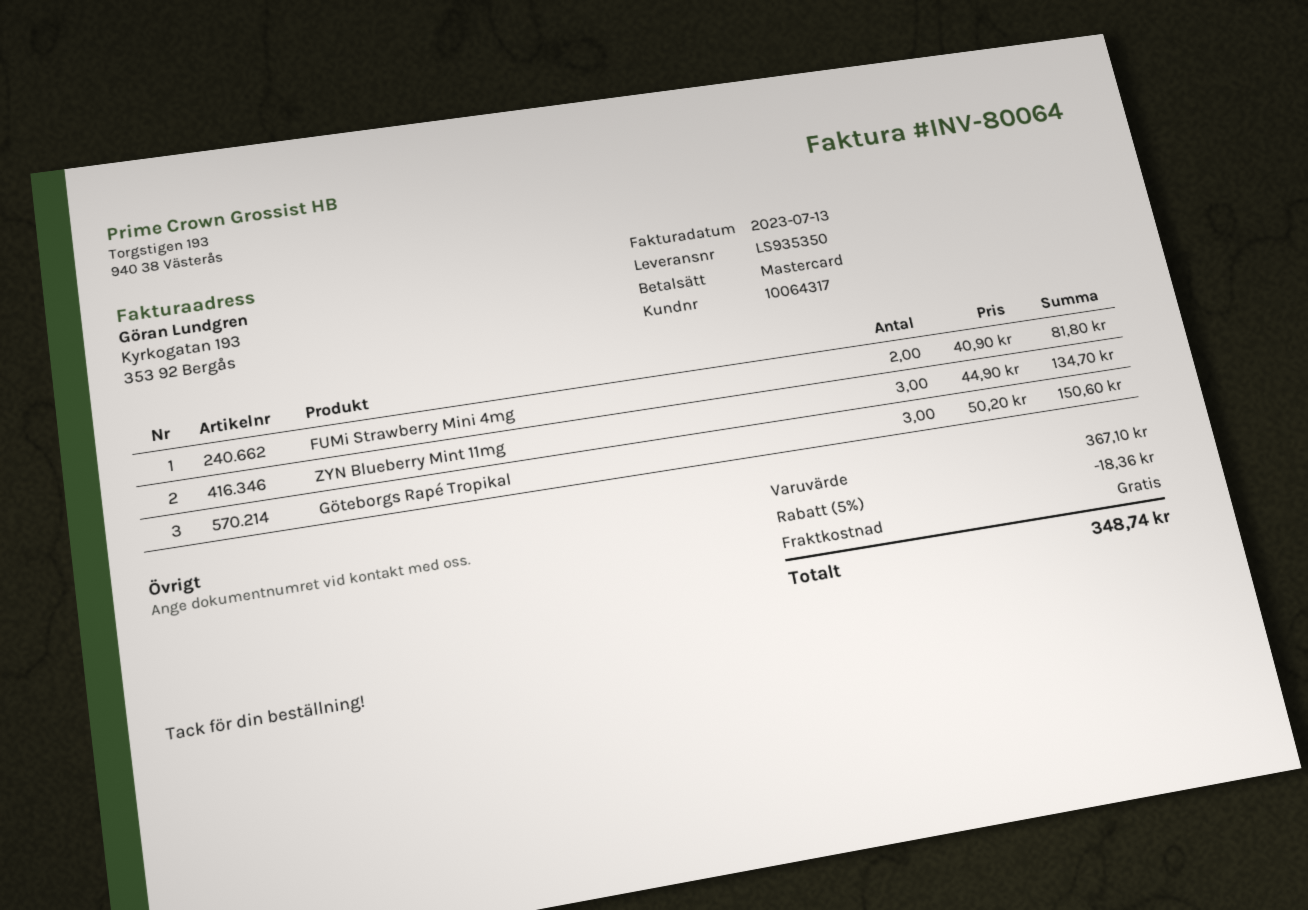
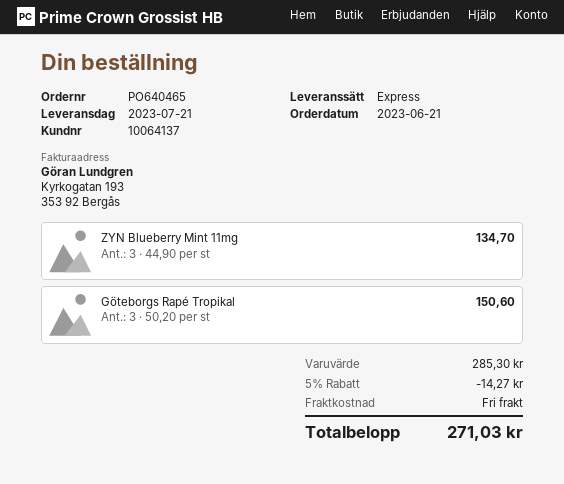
customer number: 10064317 -> 10064137
FUMi Strawberry Mini 4mg: 2 x 40.90 = 81.80 -> none
subtotal: 367.10 -> 285.30
discount: 5% = 18.36 -> 5% = 14.27
total: 348.74 -> 271.03

